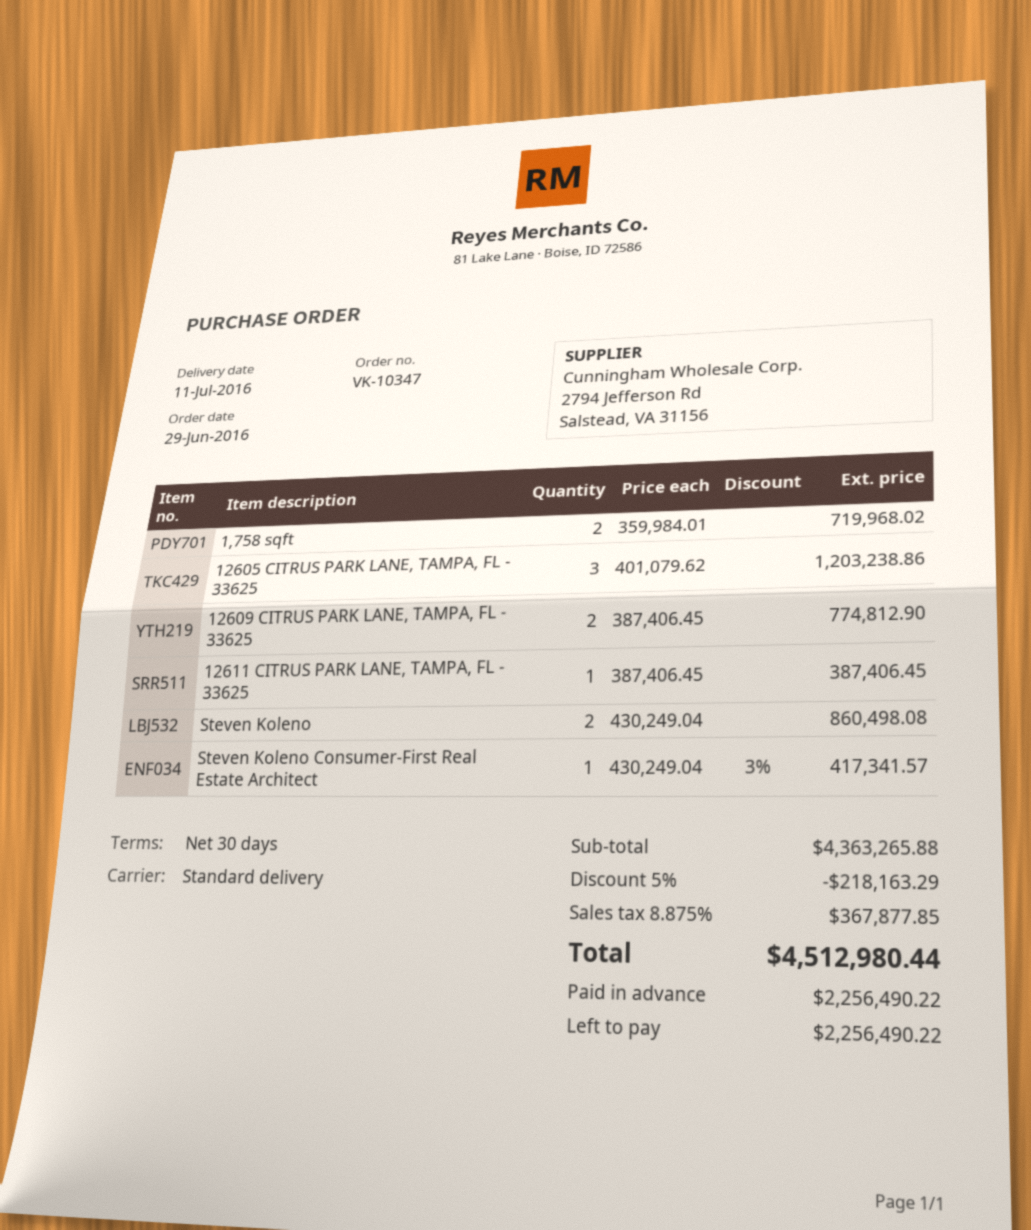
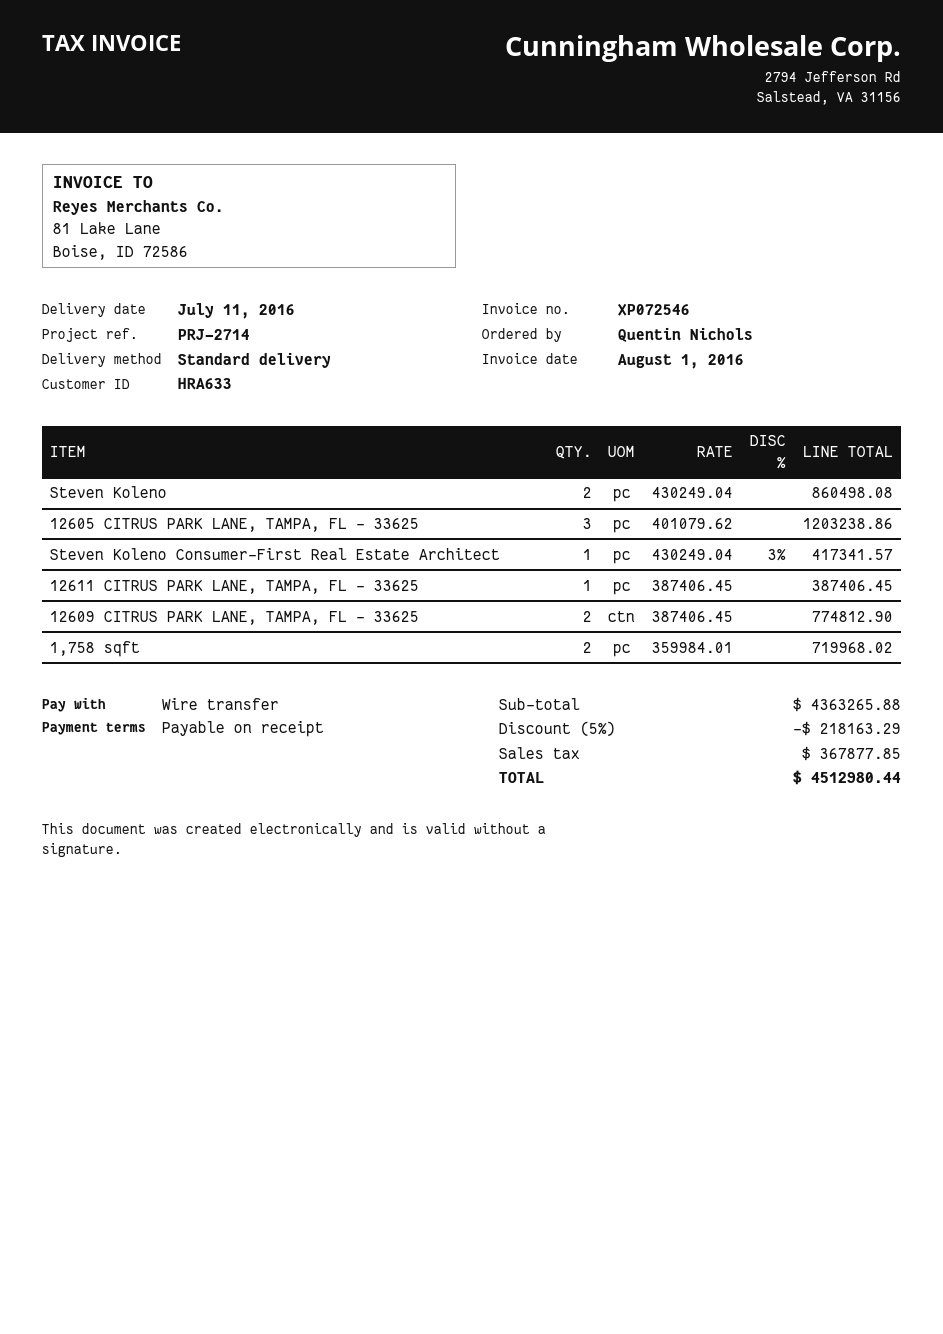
payment terms: 30 days -> on receipt

